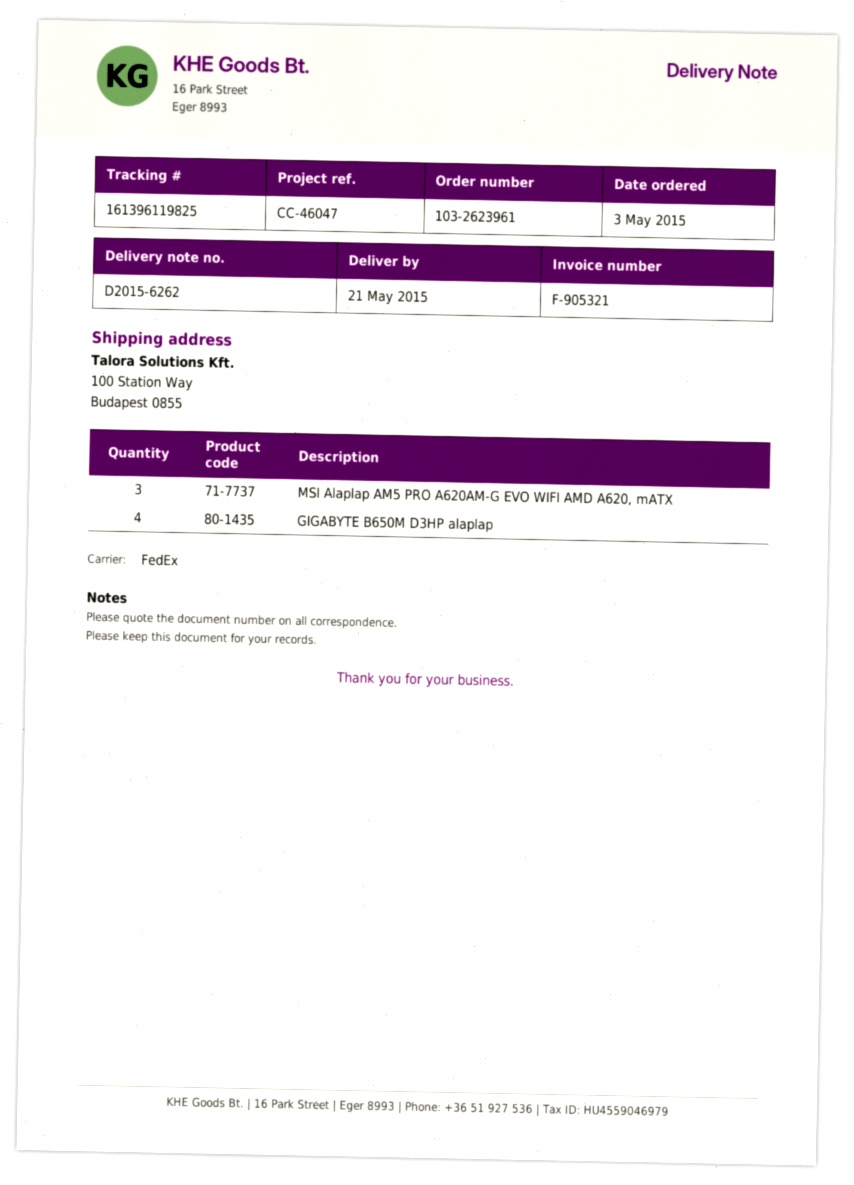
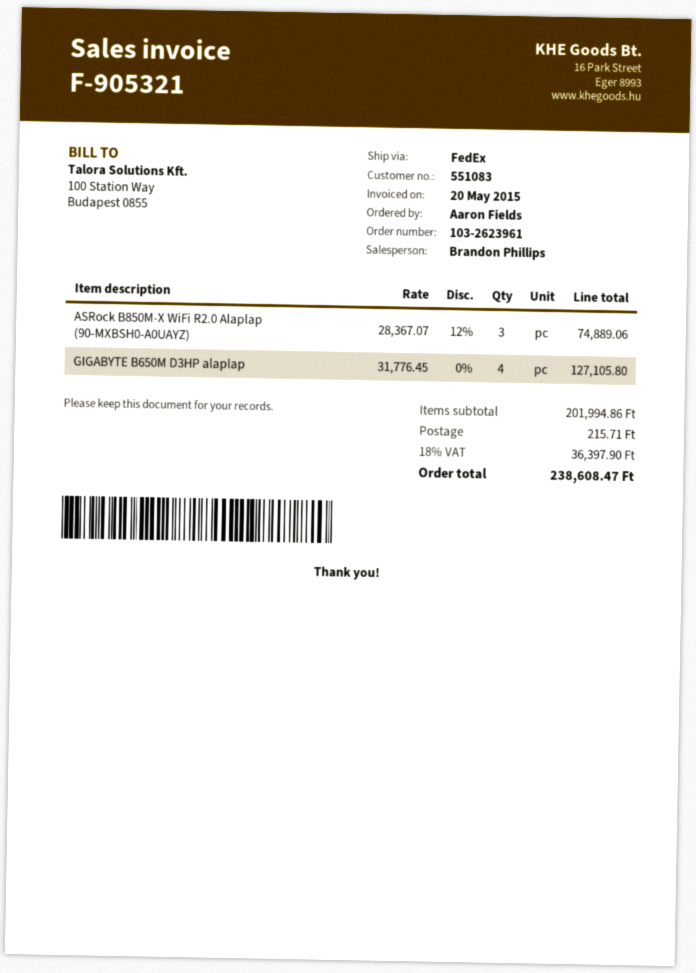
MSI Alaplap AM5 PRO A620AM-G EVO WIFI AMD A620, mATX: 3 -> none
ASRock B850M-X WiFi R2.0 Alaplap (90-MXBSH0-A0UAYZ): none -> 3

